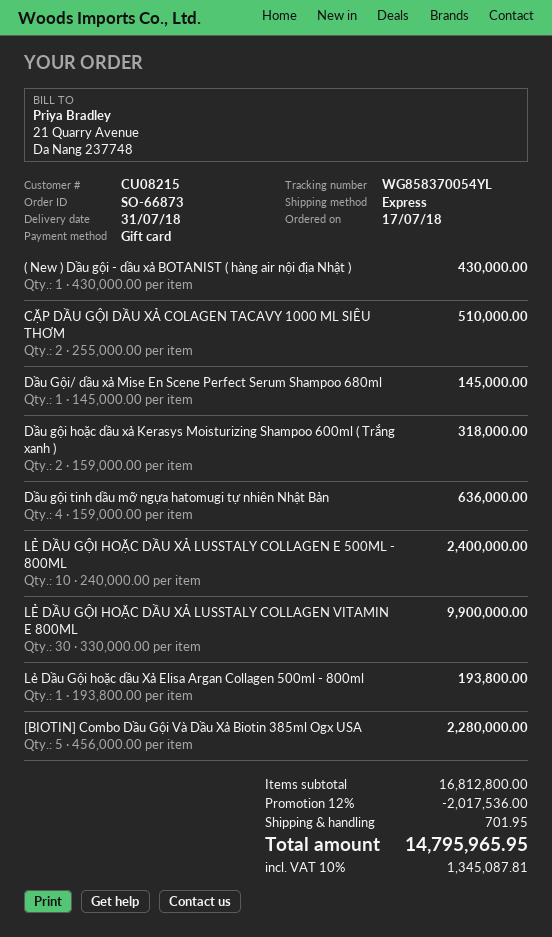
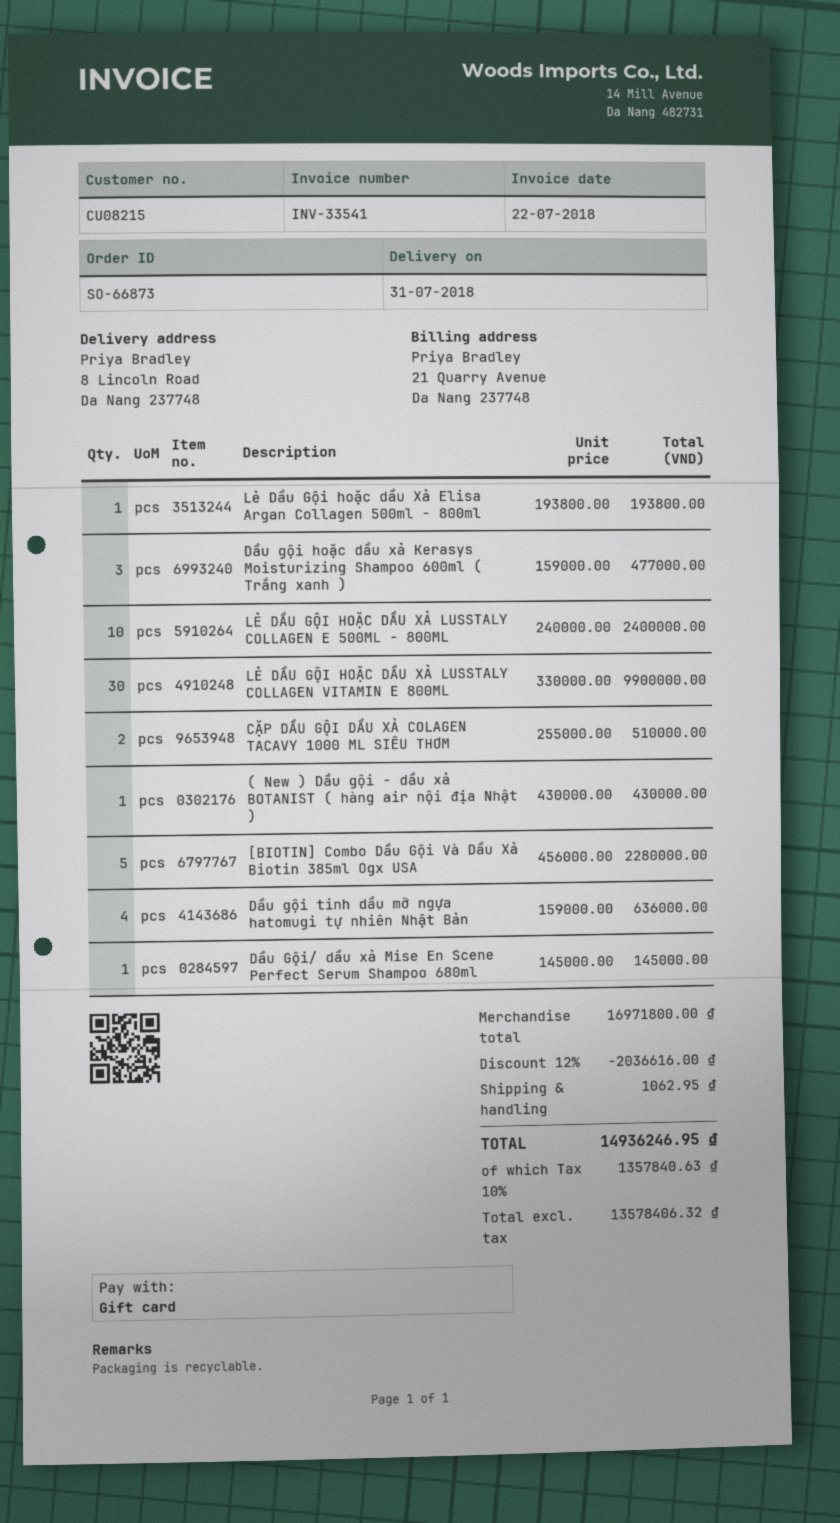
Dầu gội hoặc dầu xả Kerasys Moisturizing Shampoo 600ml ( Trắng xanh ): 2 x 159000.00 = 318000.00 -> 3 x 159000.00 = 477000.00
subtotal: 16812800.00 -> 16971800.00
discount: 12% = 2017536.00 -> 12% = 2036616.00
shipping: 701.95 -> 1062.95
tax: 10% = 1345087.81 -> 10% = 1357840.63
total: 14795965.95 -> 14936246.95

